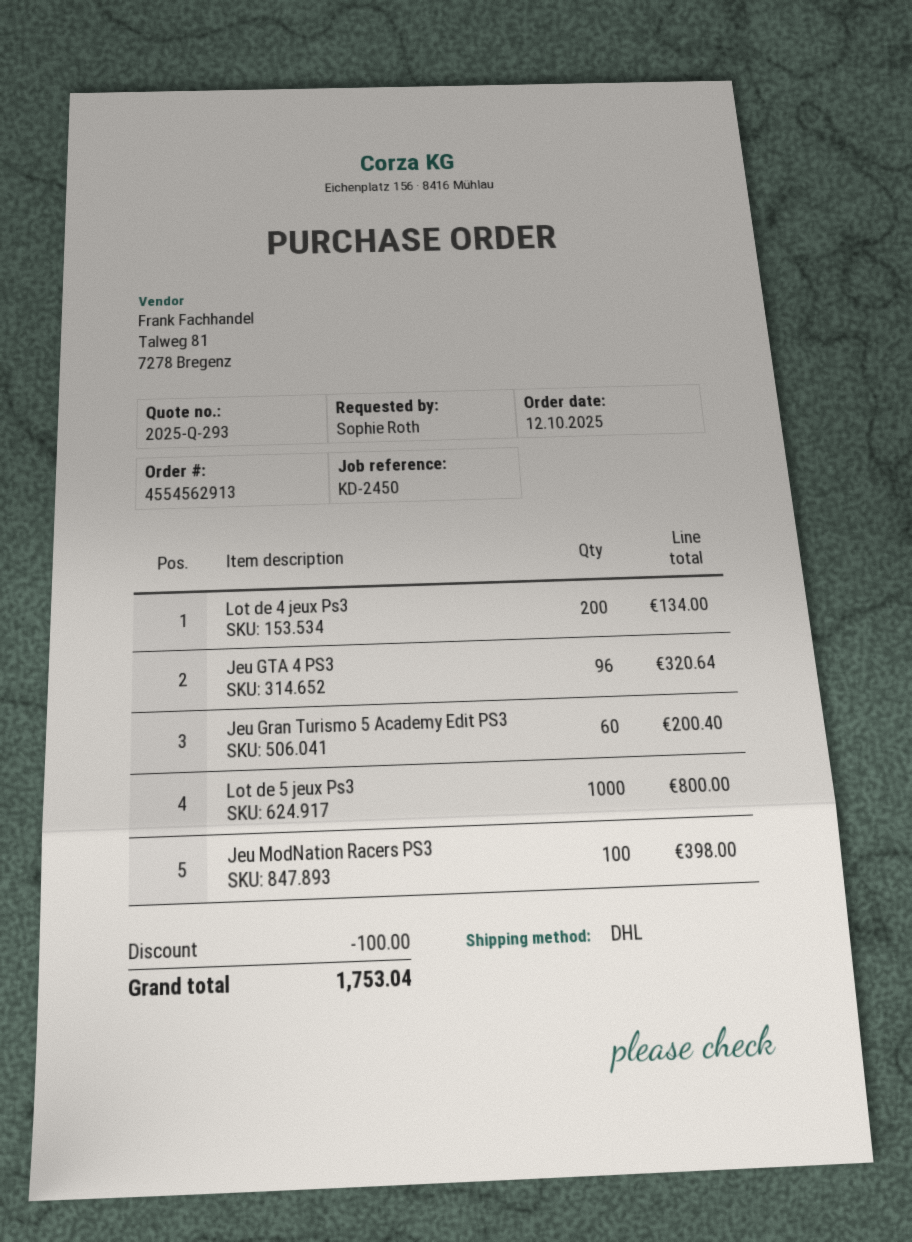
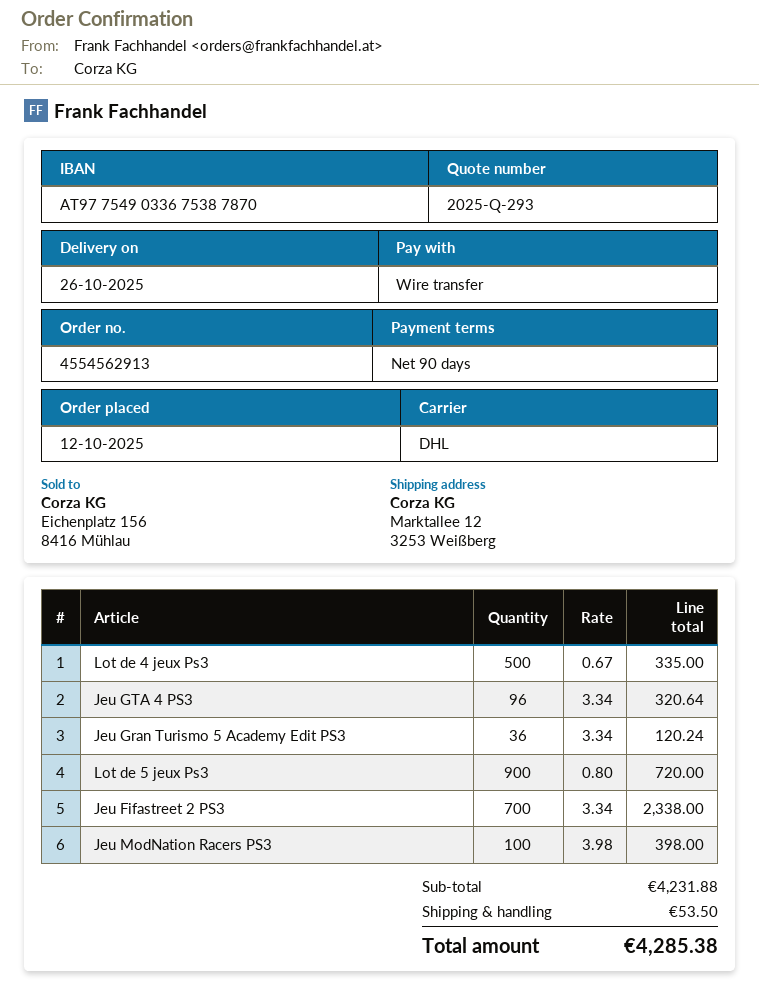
Lot de 4 jeux Ps3: 200 for 134.00 -> 500 for 335.00
Jeu Gran Turismo 5 Academy Edit PS3: 60 for 200.40 -> 36 for 120.24
Lot de 5 jeux Ps3: 1000 for 800.00 -> 900 for 720.00
Jeu Fifastreet 2 PS3: none -> 700 for 2338.00
discount: 100.00 -> none
shipping: none -> 53.50
total: 1753.04 -> 4285.38

